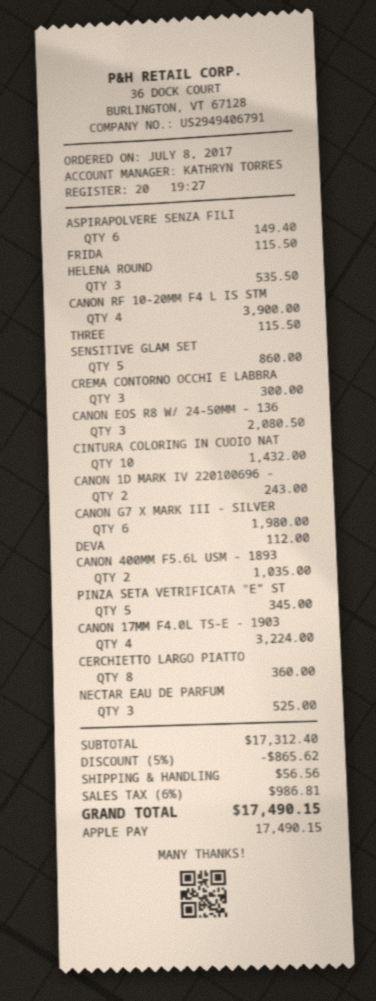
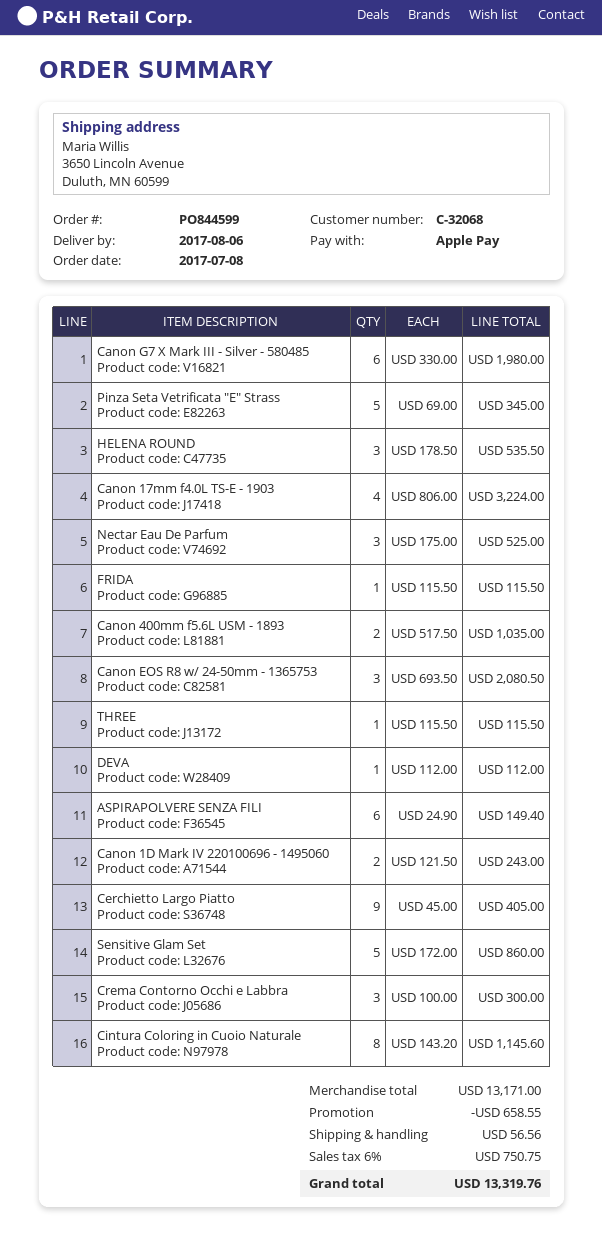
CANON RF 10-20MM F4 L IS STM: 4 for 3900.00 -> none
CINTURA COLORING IN CUOIO NAT: 10 for 1432.00 -> 8 for 1145.60
CERCHIETTO LARGO PIATTO: 8 for 360.00 -> 9 for 405.00
subtotal: 17312.40 -> 13171.00
discount: 865.62 -> 658.55
tax: 6% = 986.81 -> 6% = 750.75
total: 17490.15 -> 13319.76

